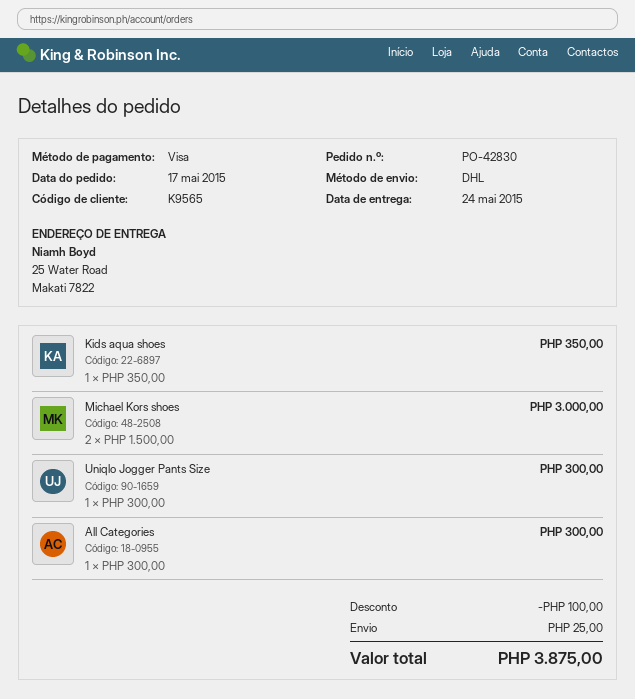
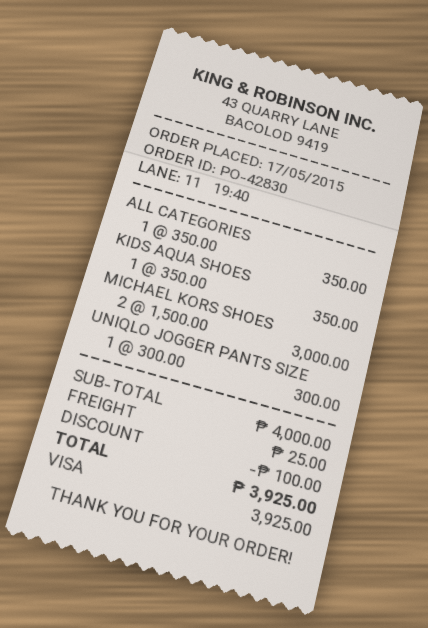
All Categories: 1 x 300.00 = 300.00 -> 1 x 350.00 = 350.00
total: 3875.00 -> 3925.00

